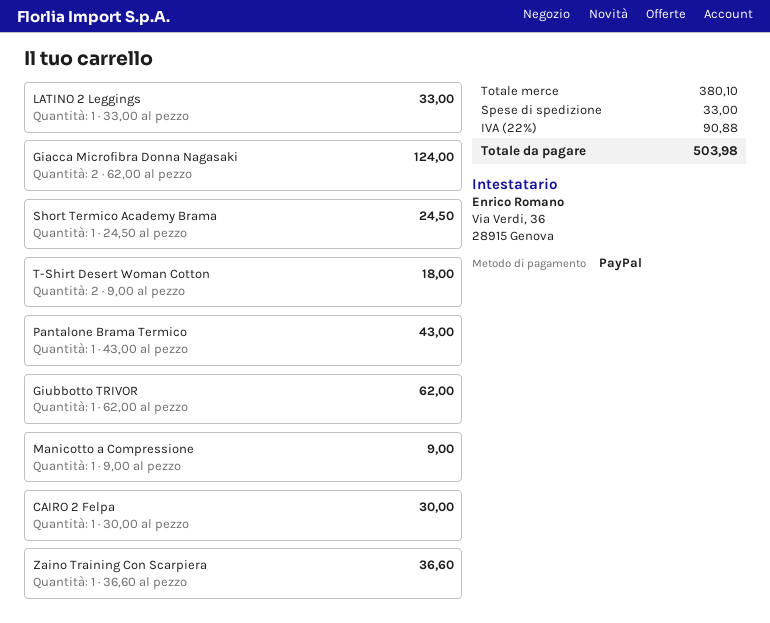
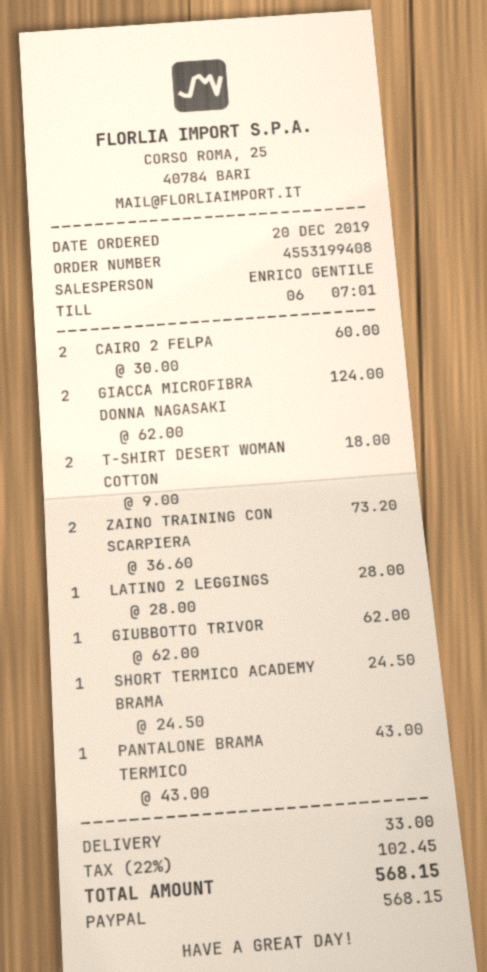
LATINO 2 Leggings: 1 x 33.00 = 33.00 -> 1 x 28.00 = 28.00
Manicotto a Compressione: 1 x 9.00 = 9.00 -> none
CAIRO 2 Felpa: 1 x 30.00 = 30.00 -> 2 x 30.00 = 60.00
Zaino Training Con Scarpiera: 1 x 36.60 = 36.60 -> 2 x 36.60 = 73.20
tax: 22% = 90.88 -> 22% = 102.45
total: 503.98 -> 568.15

